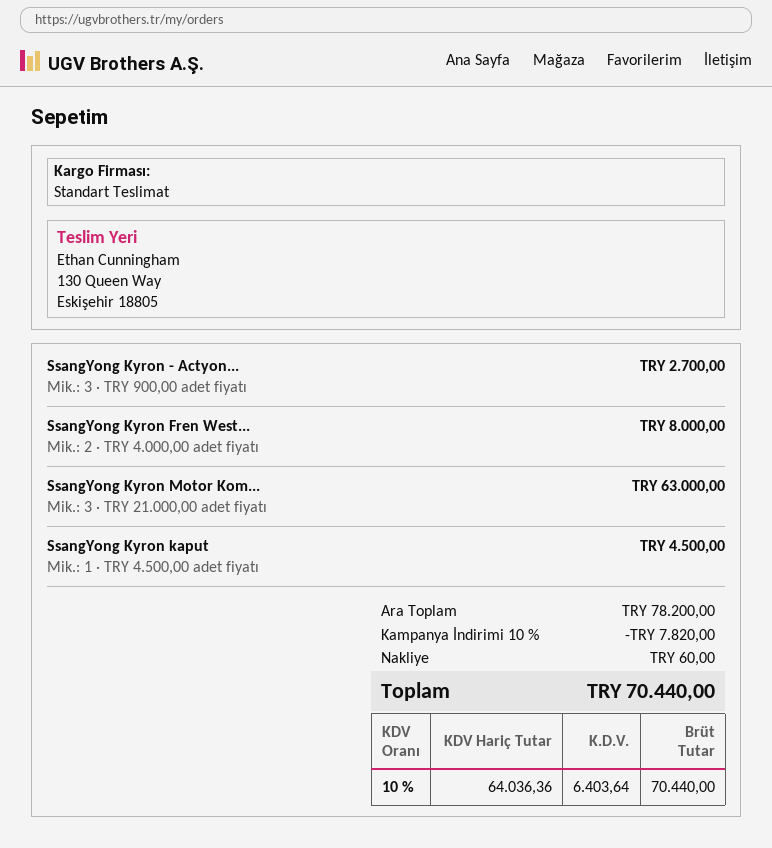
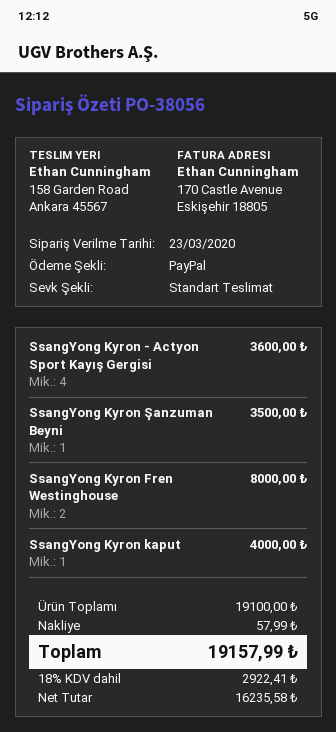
ship to: 130 Queen Way, Eskişehir 18805 -> 158 Garden Road, Ankara 45567
SsangYong Kyron - Actyon...: 3 for 2700.00 -> 4 for 3600.00
SsangYong Kyron Motor Kom...: 3 for 63000.00 -> none
SsangYong Kyron kaput: 1 for 4500.00 -> 1 for 4000.00
SsangYong Kyron Şanzuman Beyni: none -> 1 for 3500.00
subtotal: 78200.00 -> 19100.00
discount: 10% = 7820.00 -> none
shipping: 60.00 -> 57.99
net: 64036.36 -> 16235.58
tax: 10% = 6403.64 -> 18% = 2922.41
total: 70440.00 -> 19157.99

